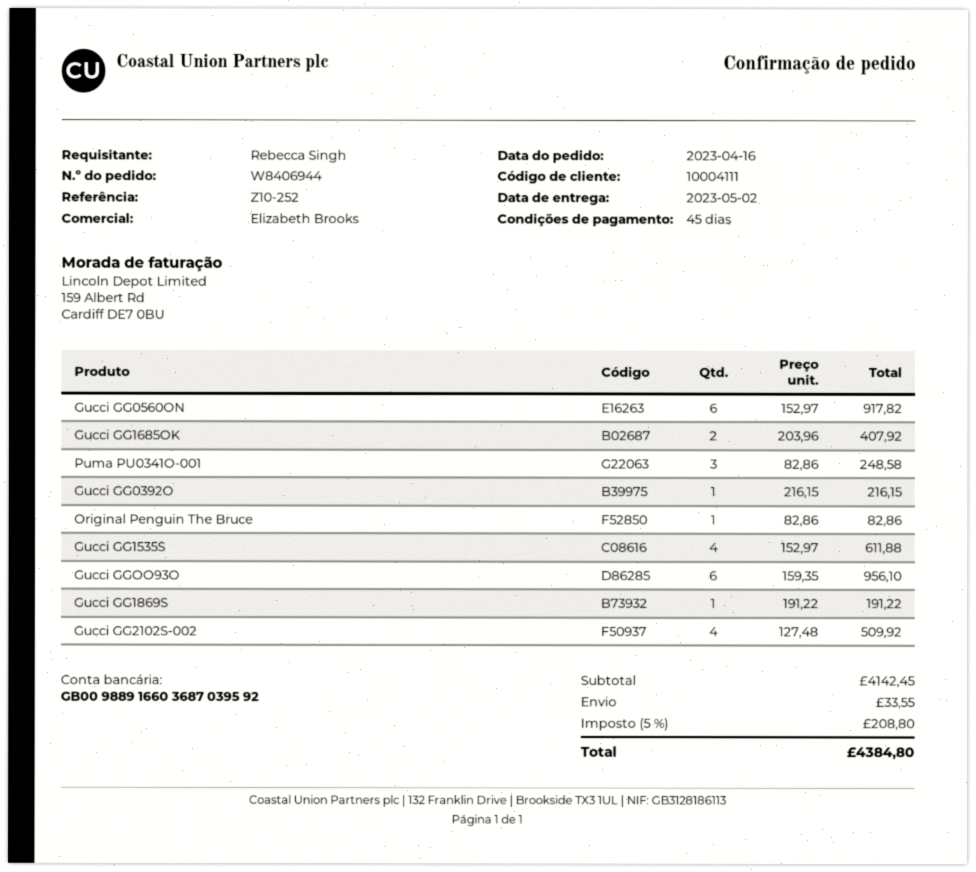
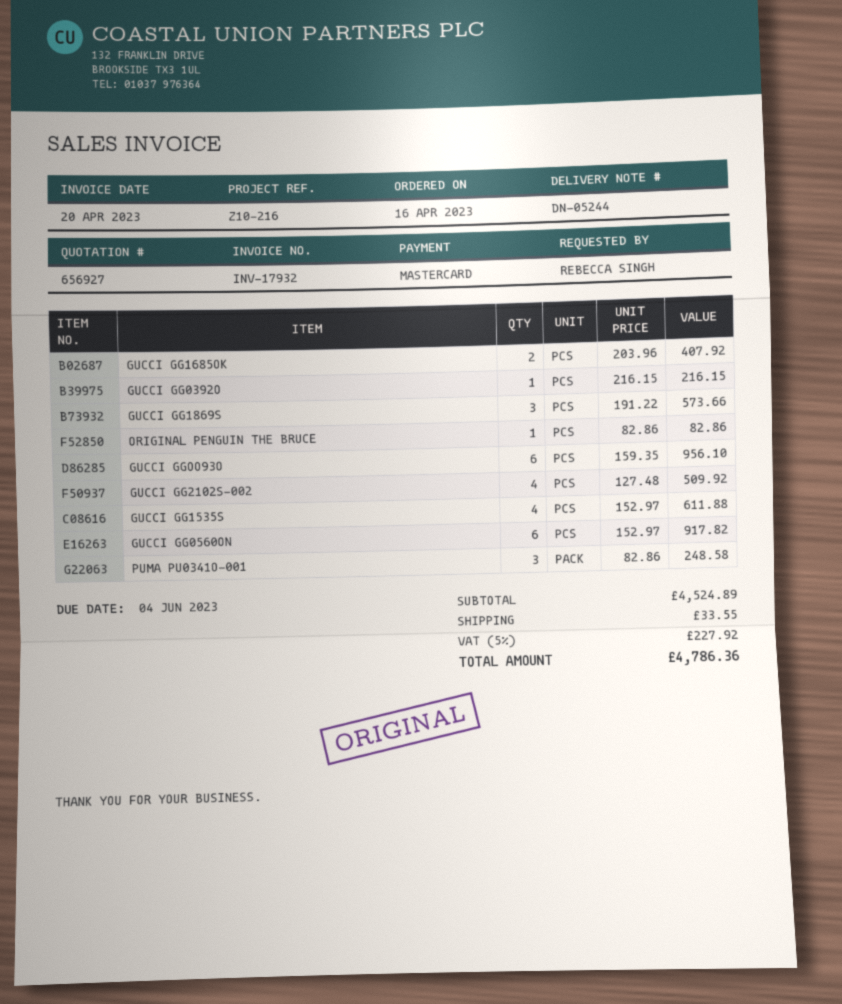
reference: Z10-252 -> Z10-216
Gucci GG1869S: 1 x 191.22 = 191.22 -> 3 x 191.22 = 573.66
subtotal: 4142.45 -> 4524.89
tax: 5% = 208.80 -> 5% = 227.92
total: 4384.80 -> 4786.36

